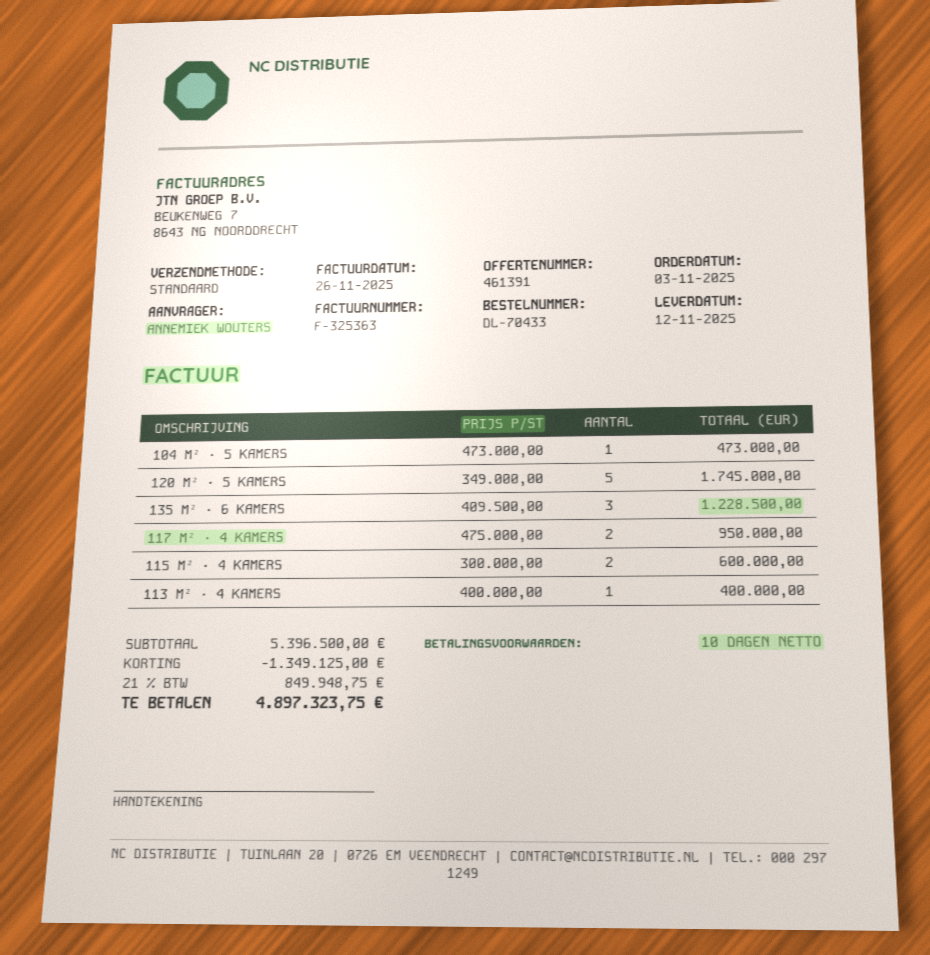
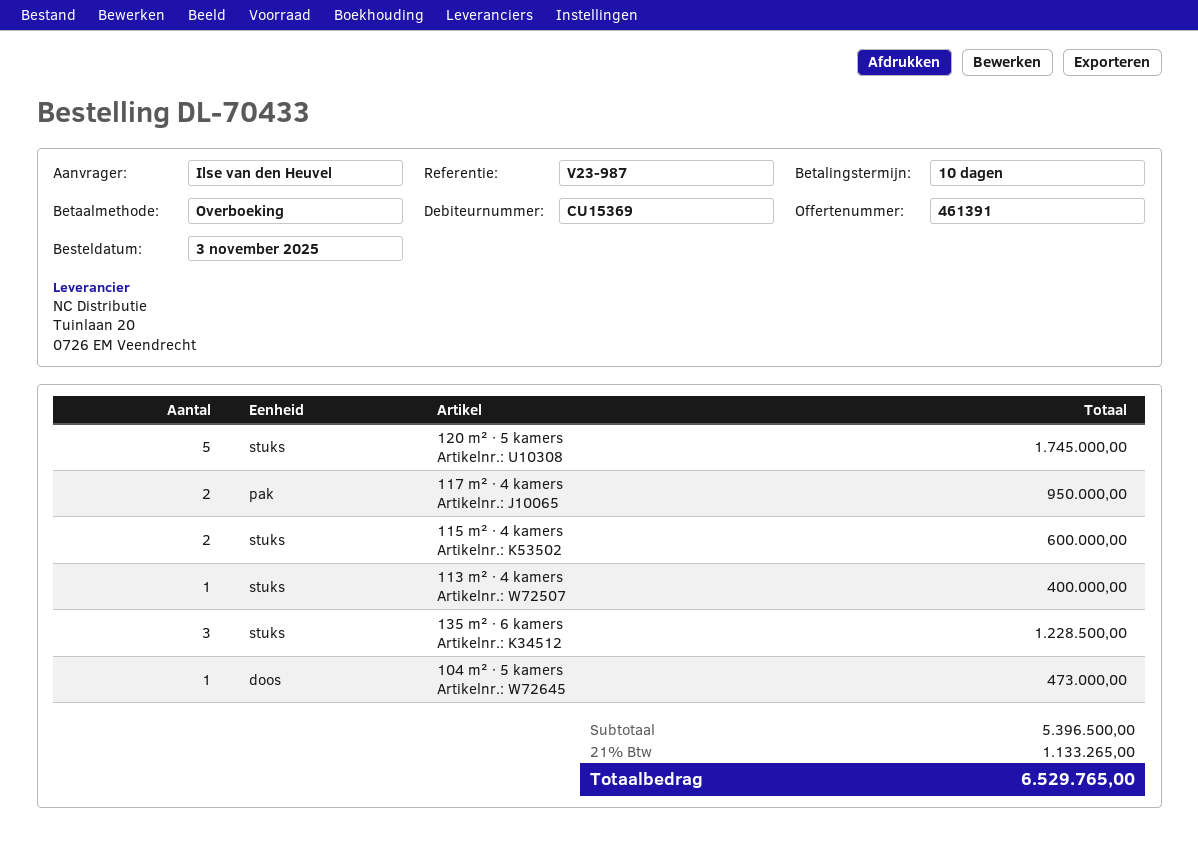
ordered by: ANNEMIEK WOUTERS -> Ilse van den Heuvel
discount: 1349125.00 -> none
tax: 21% = 849948.75 -> 21% = 1133265.00
total: 4897323.75 -> 6529765.00

